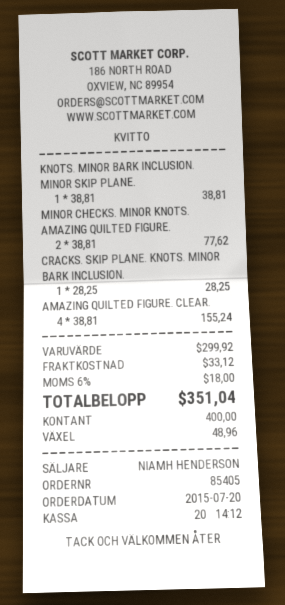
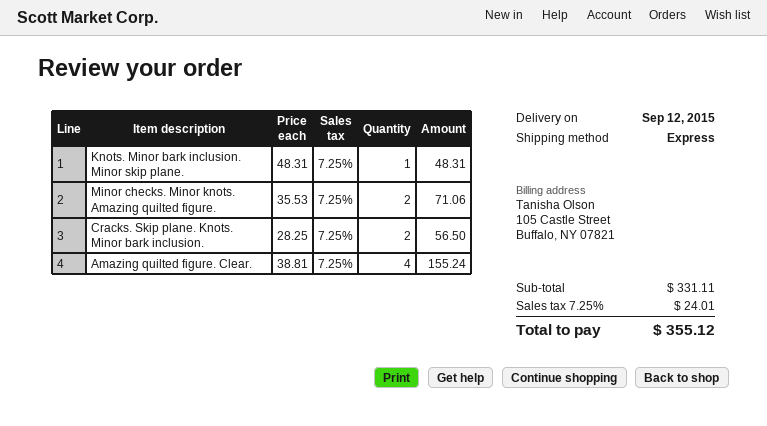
KNOTS. MINOR BARK INCLUSION. MINOR SKIP PLANE.: 1 x 38.81 = 38.81 -> 1 x 48.31 = 48.31
MINOR CHECKS. MINOR KNOTS. AMAZING QUILTED FIGURE.: 2 x 38.81 = 77.62 -> 2 x 35.53 = 71.06
CRACKS. SKIP PLANE. KNOTS. MINOR BARK INCLUSION.: 1 x 28.25 = 28.25 -> 2 x 28.25 = 56.50
subtotal: 299.92 -> 331.11
shipping: 33.12 -> none
tax: 6% = 18.00 -> 7.25% = 24.01
total: 351.04 -> 355.12

